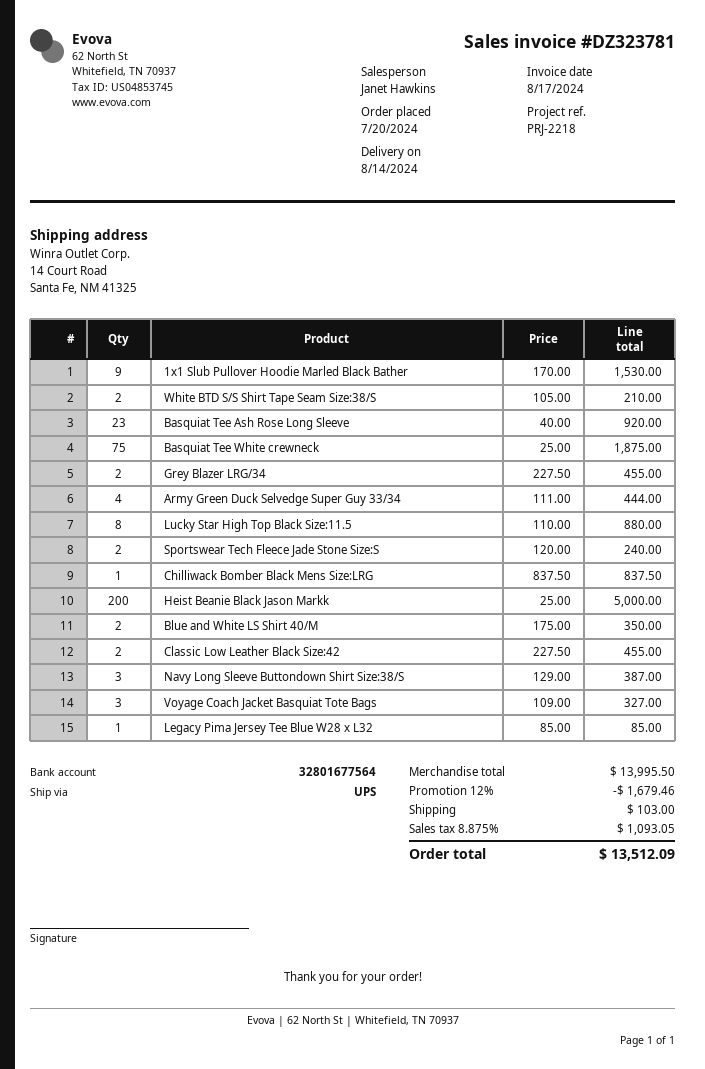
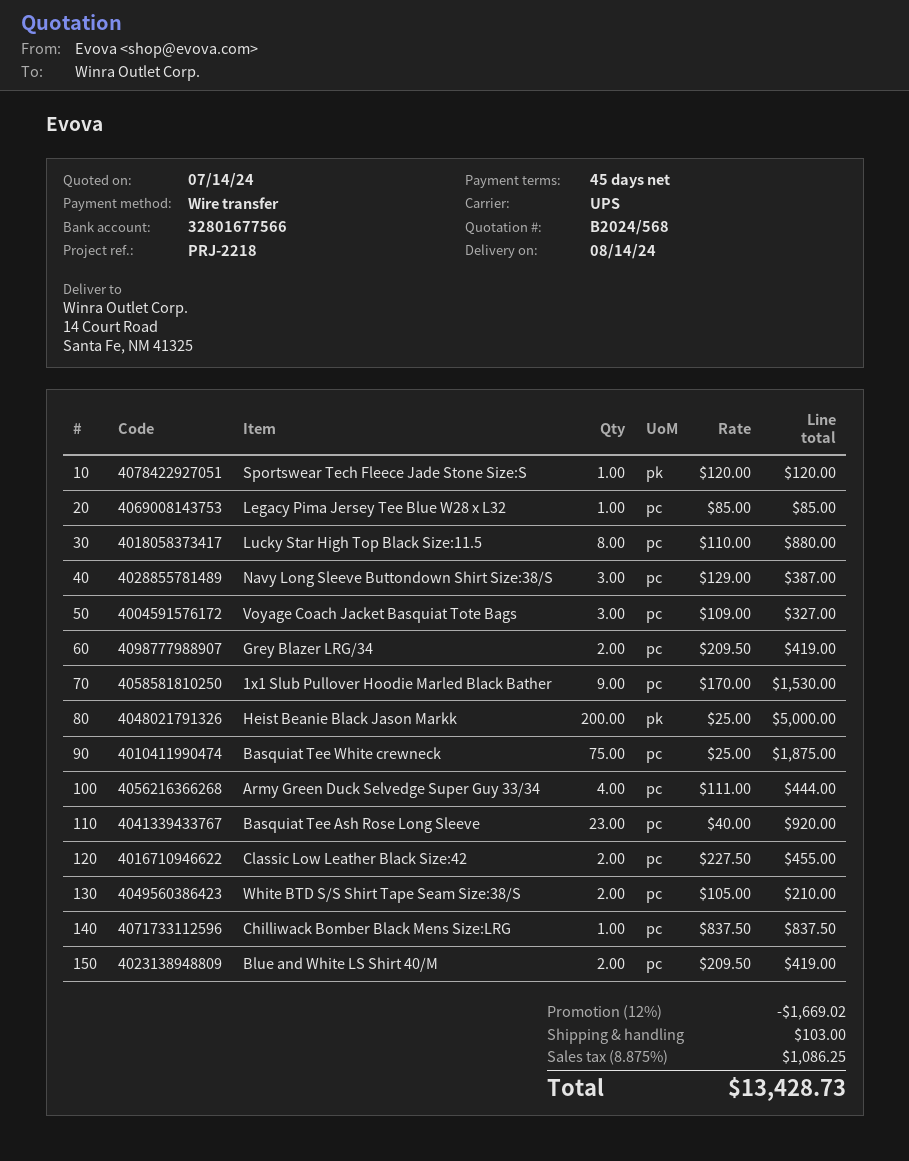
bank account: 32801677564 -> 32801677566
Grey Blazer LRG/34: 2 x 227.50 = 455.00 -> 2 x 209.50 = 419.00
Sportswear Tech Fleece Jade Stone Size:S: 2 x 120.00 = 240.00 -> 1 x 120.00 = 120.00
Blue and White LS Shirt 40/M: 2 x 175.00 = 350.00 -> 2 x 209.50 = 419.00
discount: 12% = 1679.46 -> 12% = 1669.02
tax: 8.875% = 1093.05 -> 8.875% = 1086.25
total: 13512.09 -> 13428.73

